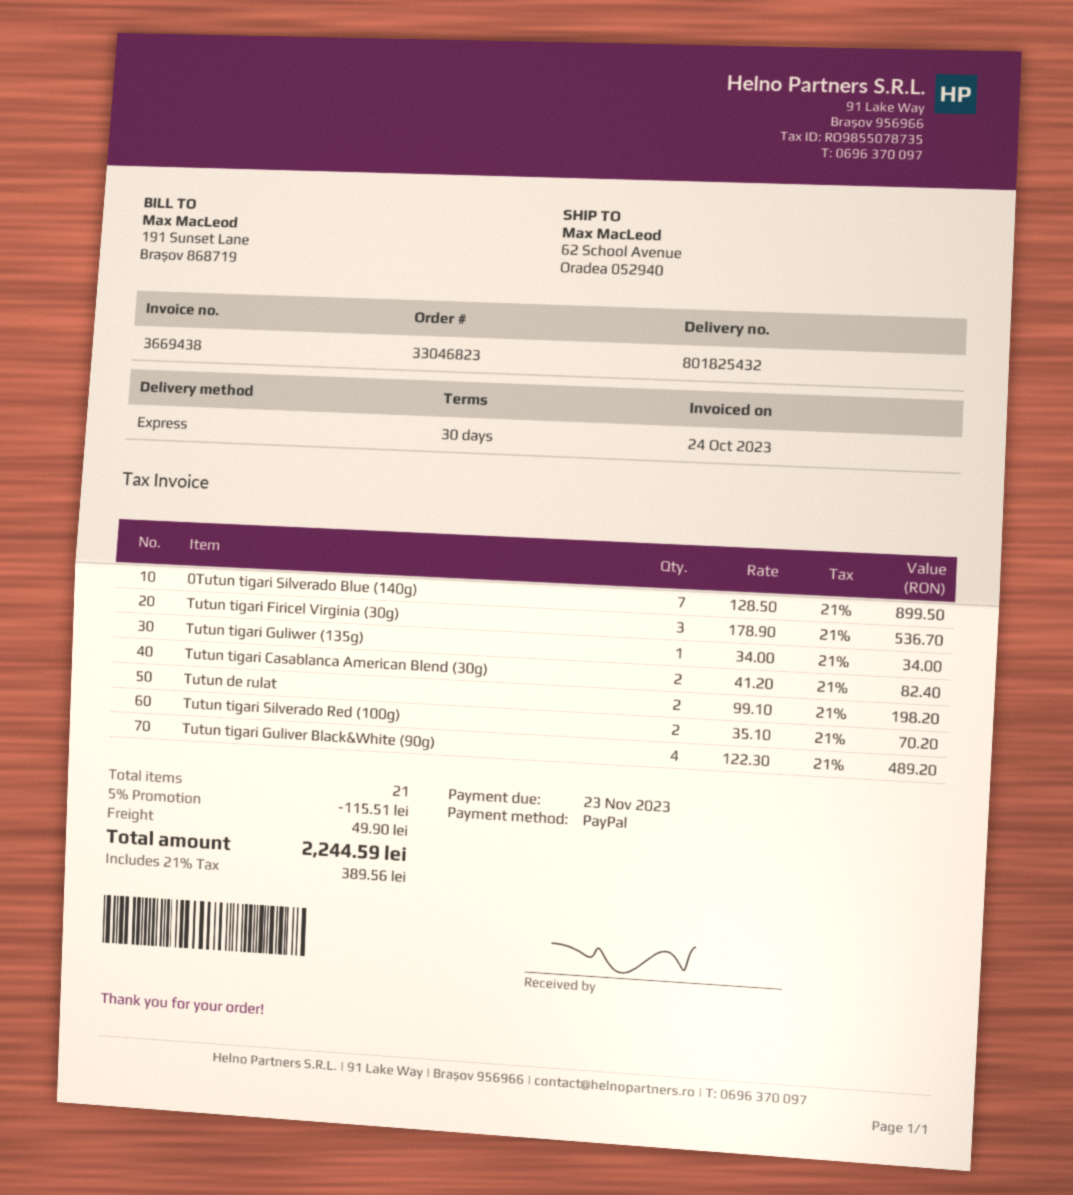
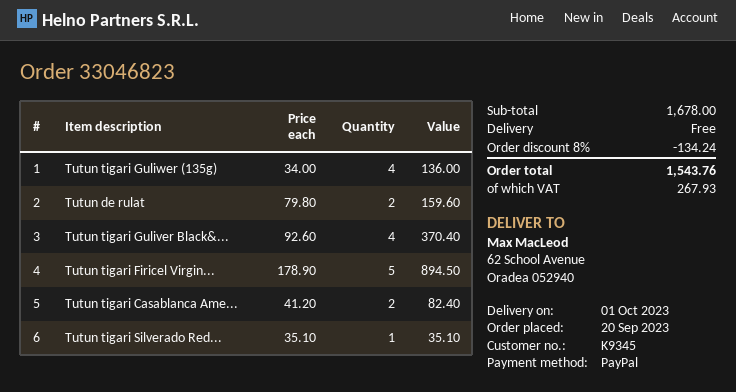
0Tutun tigari Silverado Blue (140g): 7 x 128.50 = 899.50 -> none
Tutun tigari Firicel Virginia (30g): 3 x 178.90 = 536.70 -> 5 x 178.90 = 894.50
Tutun tigari Guliwer (135g): 1 x 34.00 = 34.00 -> 4 x 34.00 = 136.00
Tutun de rulat: 2 x 99.10 = 198.20 -> 2 x 79.80 = 159.60
Tutun tigari Silverado Red (100g): 2 x 35.10 = 70.20 -> 1 x 35.10 = 35.10
Tutun tigari Guliver Black&White (90g): 4 x 122.30 = 489.20 -> 4 x 92.60 = 370.40
discount: 5% = 115.51 -> 8% = 134.24
shipping: 49.90 -> 0.00
tax: 389.56 -> 267.93
total: 2244.59 -> 1543.76

